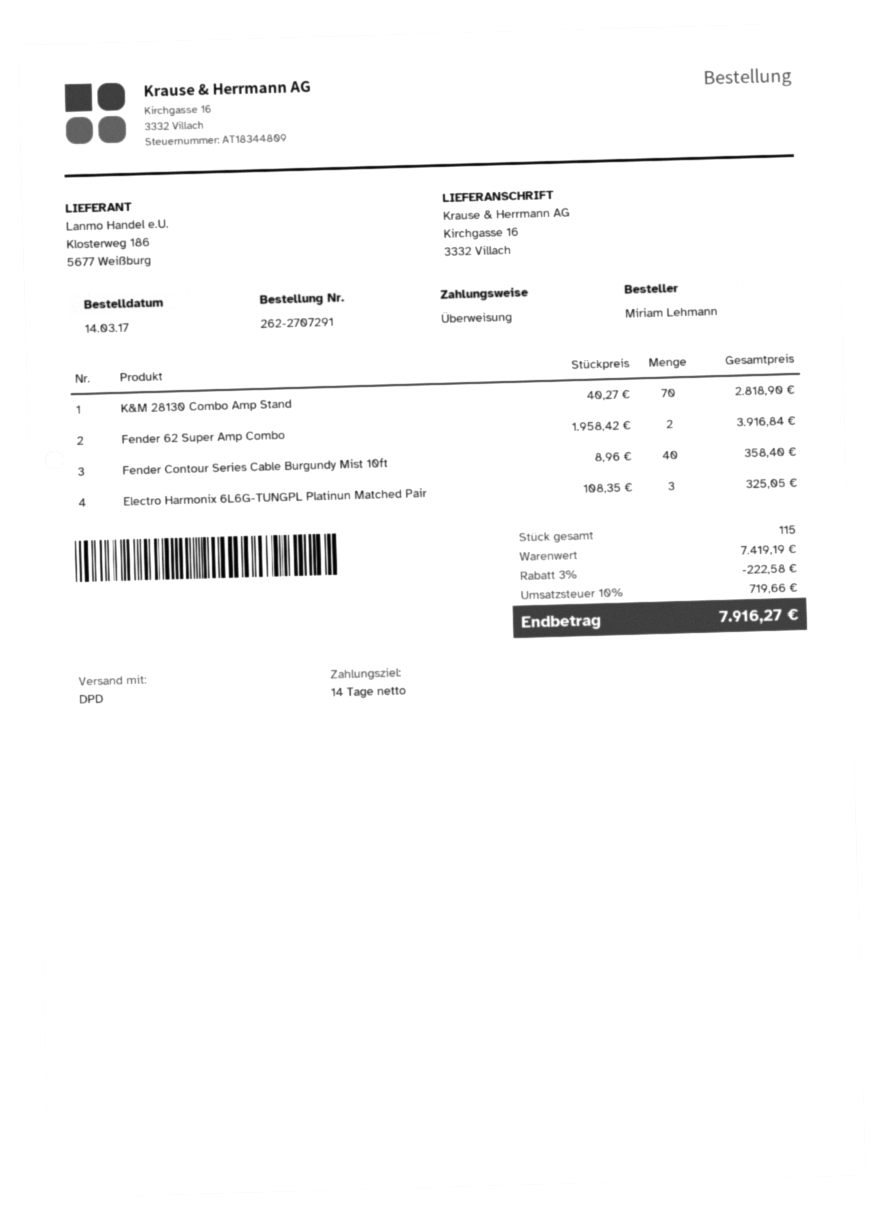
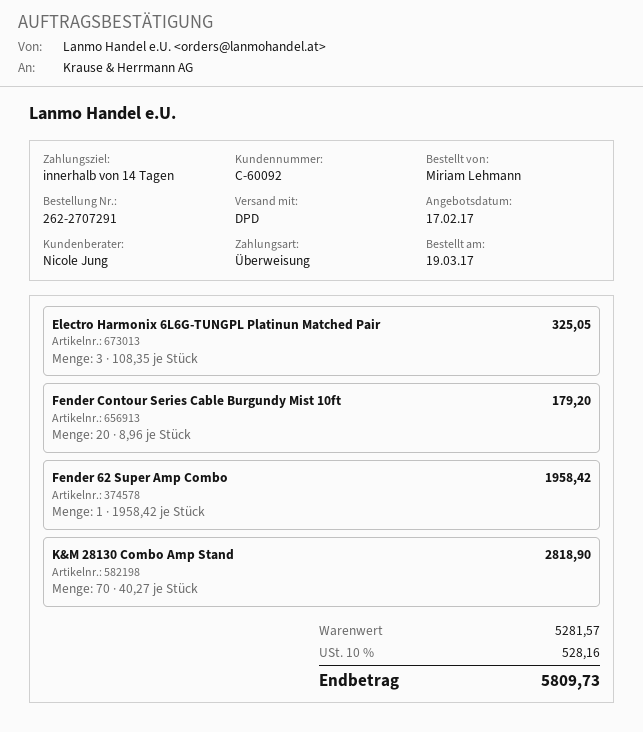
order date: 2017-03-14 -> 2017-03-19
Fender 62 Super Amp Combo: 2 x 1958.42 = 3916.84 -> 1 x 1958.42 = 1958.42
Fender Contour Series Cable Burgundy Mist 10ft: 40 x 8.96 = 358.40 -> 20 x 8.96 = 179.20
subtotal: 7419.19 -> 5281.57
discount: 3% = 222.58 -> none
tax: 10% = 719.66 -> 10% = 528.16
total: 7916.27 -> 5809.73

